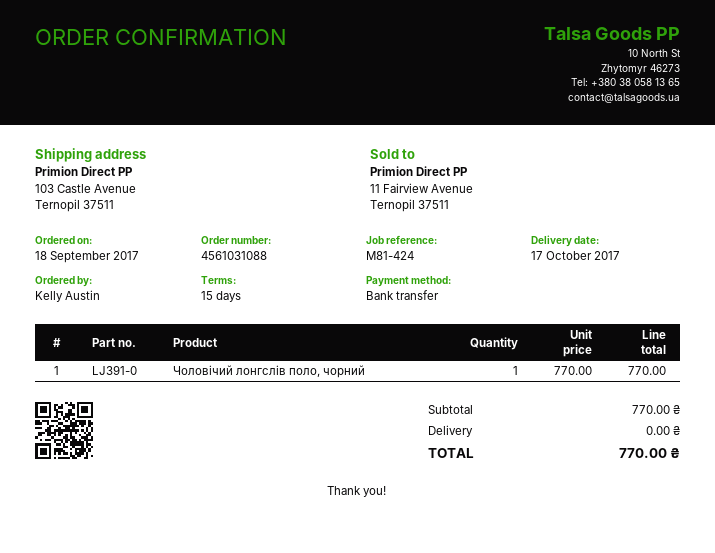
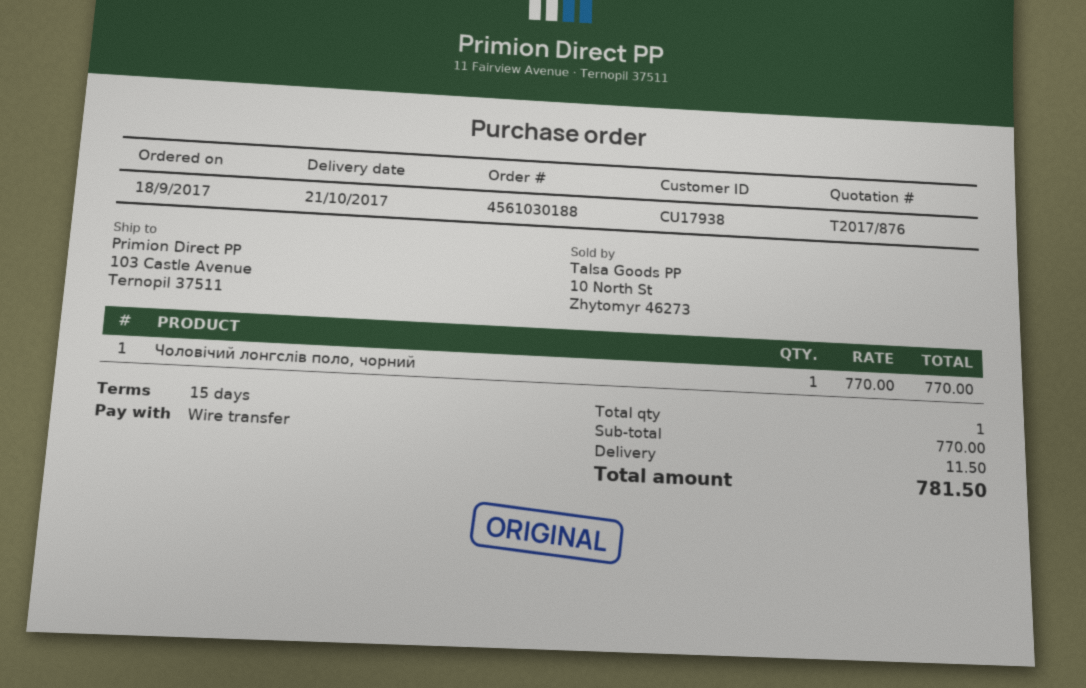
order number: 4561031088 -> 4561030188
delivery date: 2017-10-17 -> 2017-10-21
shipping: 0.00 -> 11.50
total: 770.00 -> 781.50

